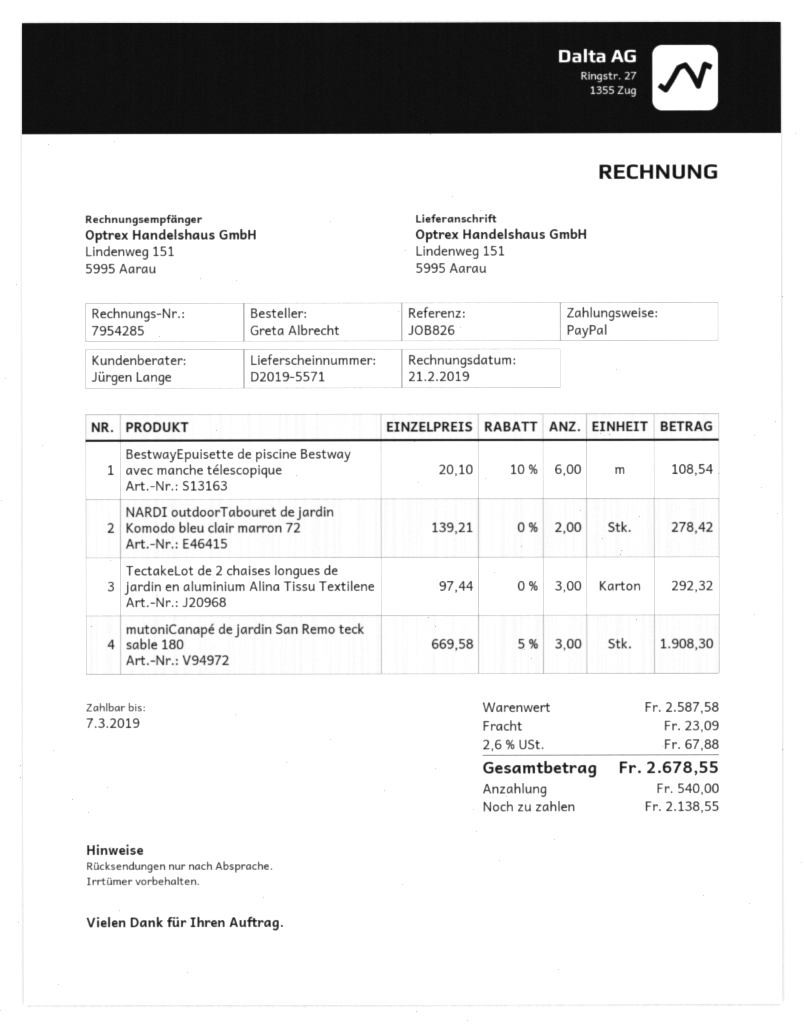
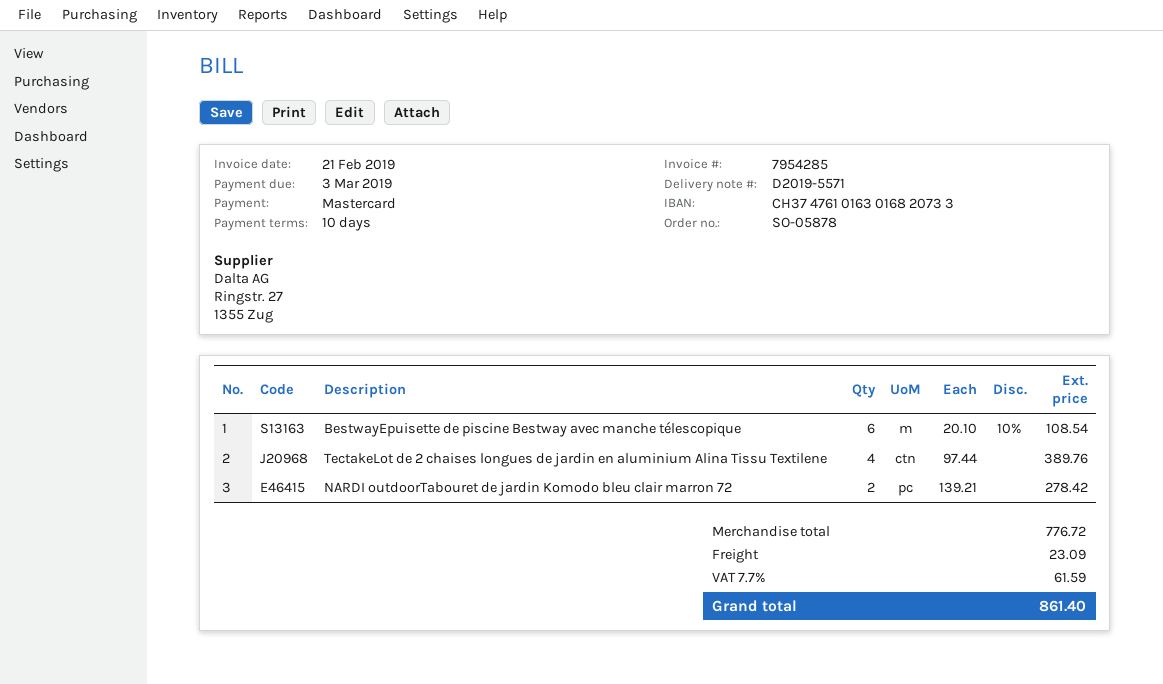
due date: 2019-03-07 -> 2019-03-03
payment method: PayPal -> Mastercard
TectakeLot de 2 chaises longues de jardin en aluminium Alina Tissu Textilene: 3 x 97.44 = 292.32 -> 4 x 97.44 = 389.76
mutoniCanapé de jardin San Remo teck sable 180: 3 x 669.58 - 5% = 1908.30 -> none
subtotal: 2587.58 -> 776.72
tax: 2.6% = 67.88 -> 7.7% = 61.59
total: 2678.55 -> 861.40

